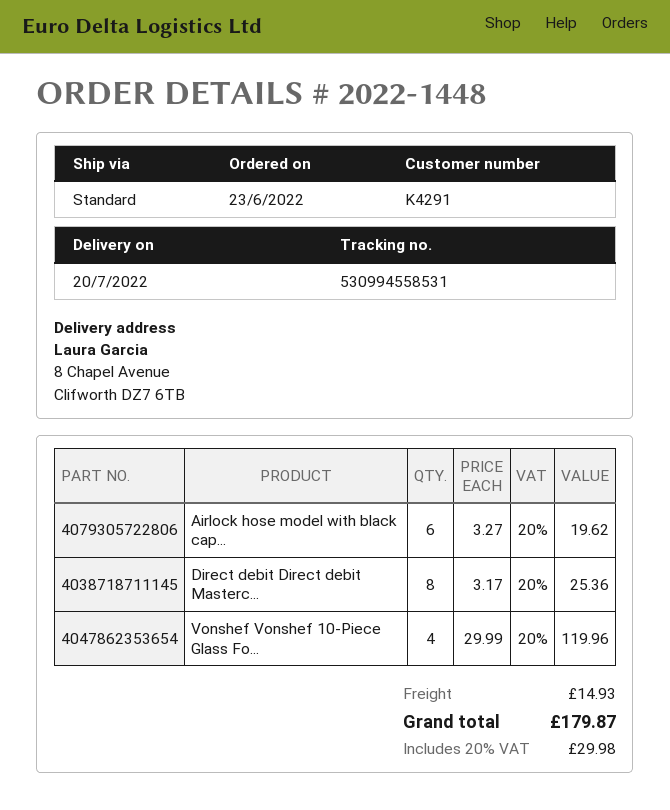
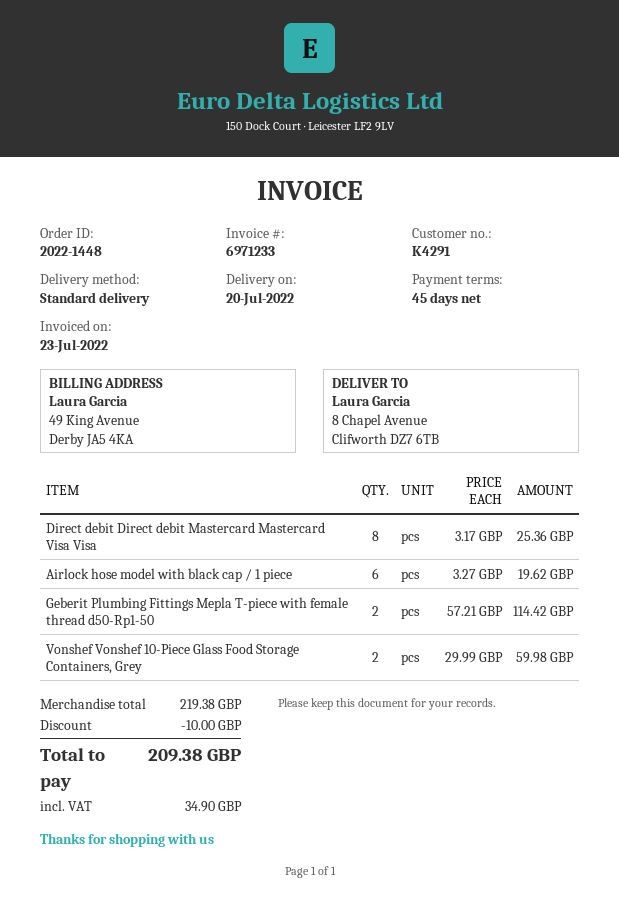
Vonshef Vonshef 10-Piece Glass Fo...: 4 x 29.99 = 119.96 -> 2 x 29.99 = 59.98
Geberit Plumbing Fittings Mepla T-piece with female thread d50-Rp1-50: none -> 2 x 57.21 = 114.42
discount: none -> 10.00
shipping: 14.93 -> none
tax: 29.98 -> 34.90
total: 179.87 -> 209.38

